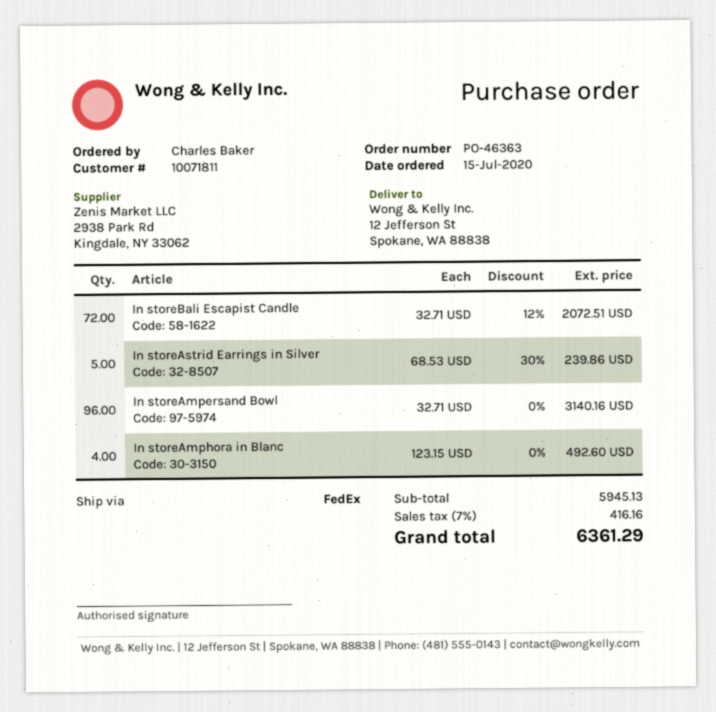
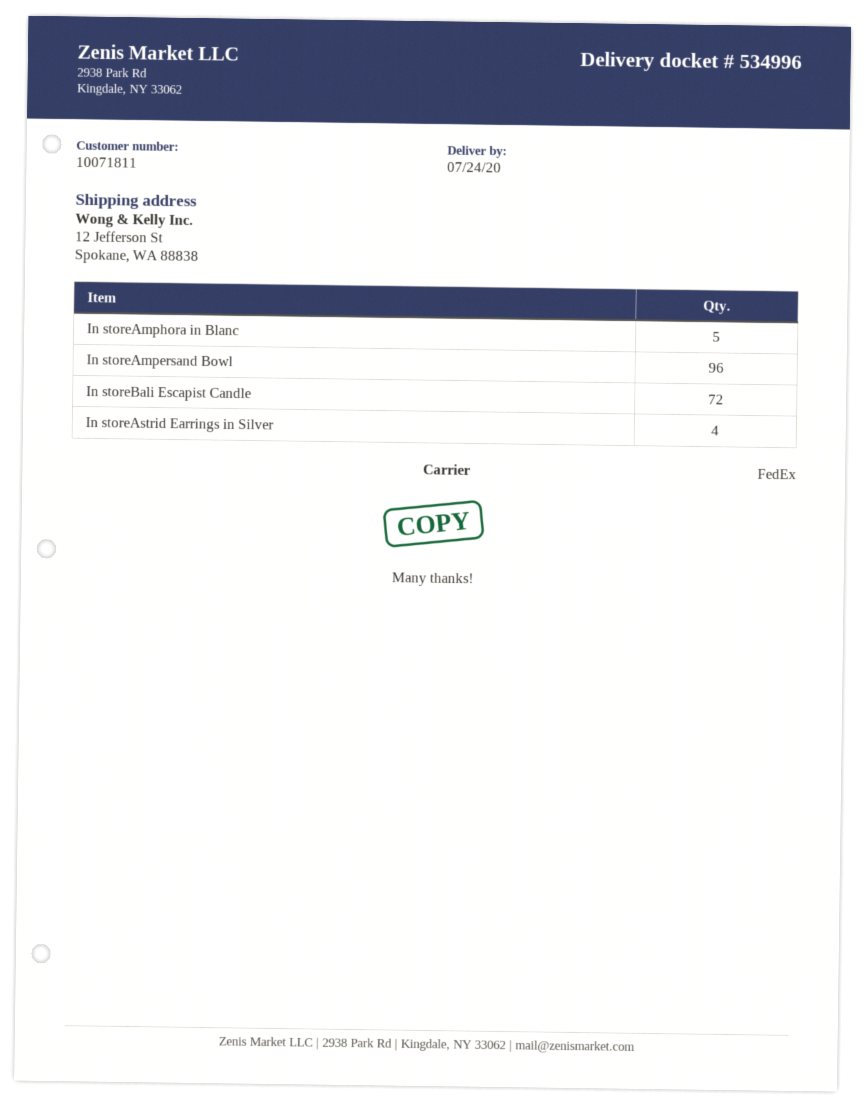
In storeAstrid Earrings in Silver: 5 -> 4
In storeAmphora in Blanc: 4 -> 5

